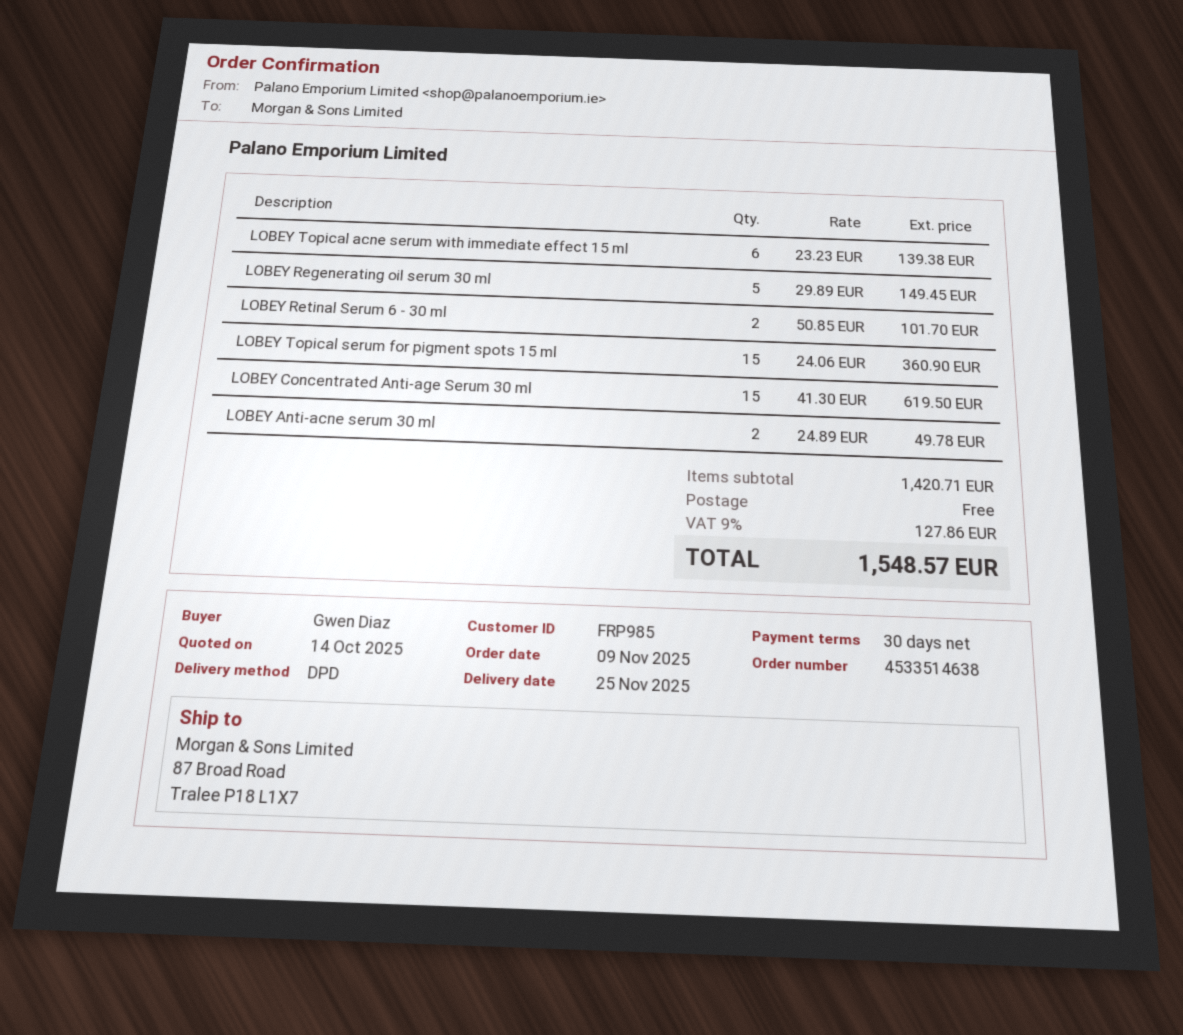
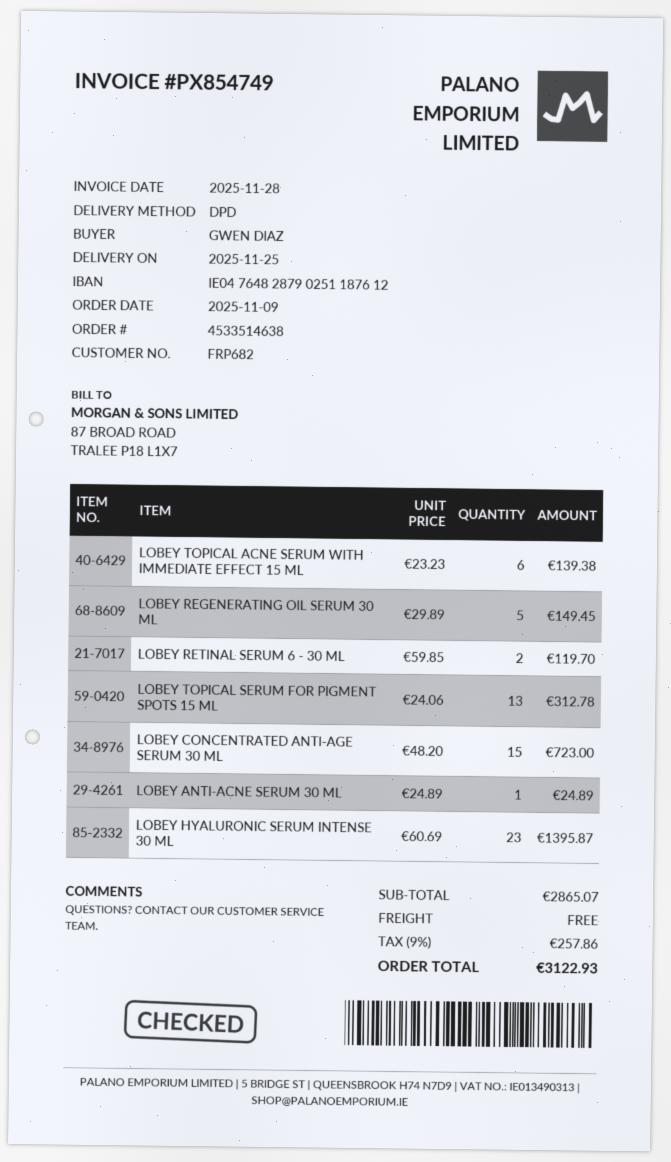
customer number: FRP985 -> FRP682
LOBEY Retinal Serum 6 - 30 ml: 2 x 50.85 = 101.70 -> 2 x 59.85 = 119.70
LOBEY Topical serum for pigment spots 15 ml: 15 x 24.06 = 360.90 -> 13 x 24.06 = 312.78
LOBEY Concentrated Anti-age Serum 30 ml: 15 x 41.30 = 619.50 -> 15 x 48.20 = 723.00
LOBEY Anti-acne serum 30 ml: 2 x 24.89 = 49.78 -> 1 x 24.89 = 24.89
LOBEY HYALURONIC SERUM INTENSE 30 ML: none -> 23 x 60.69 = 1395.87
subtotal: 1420.71 -> 2865.07
tax: 9% = 127.86 -> 9% = 257.86
total: 1548.57 -> 3122.93

